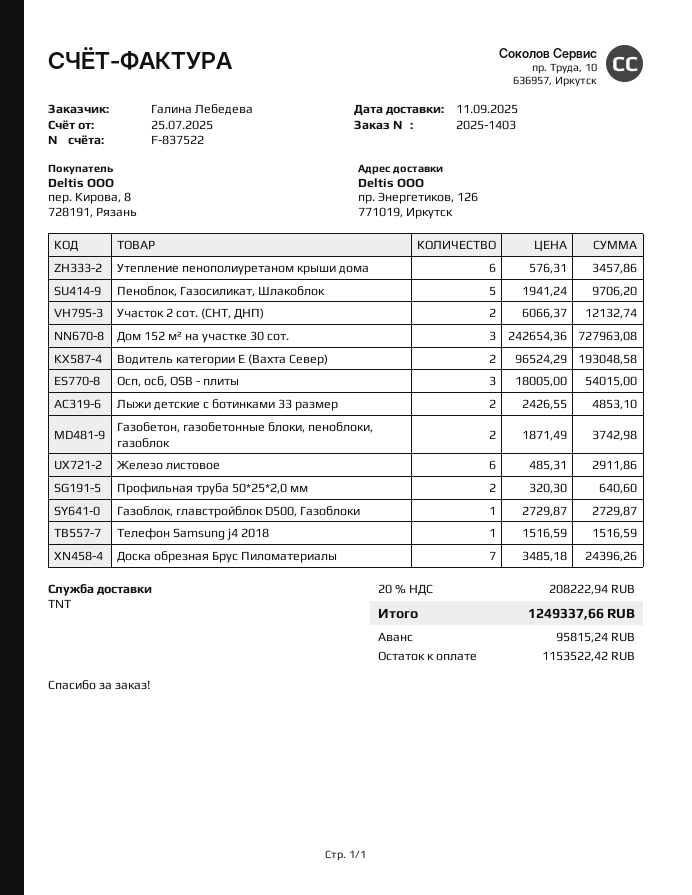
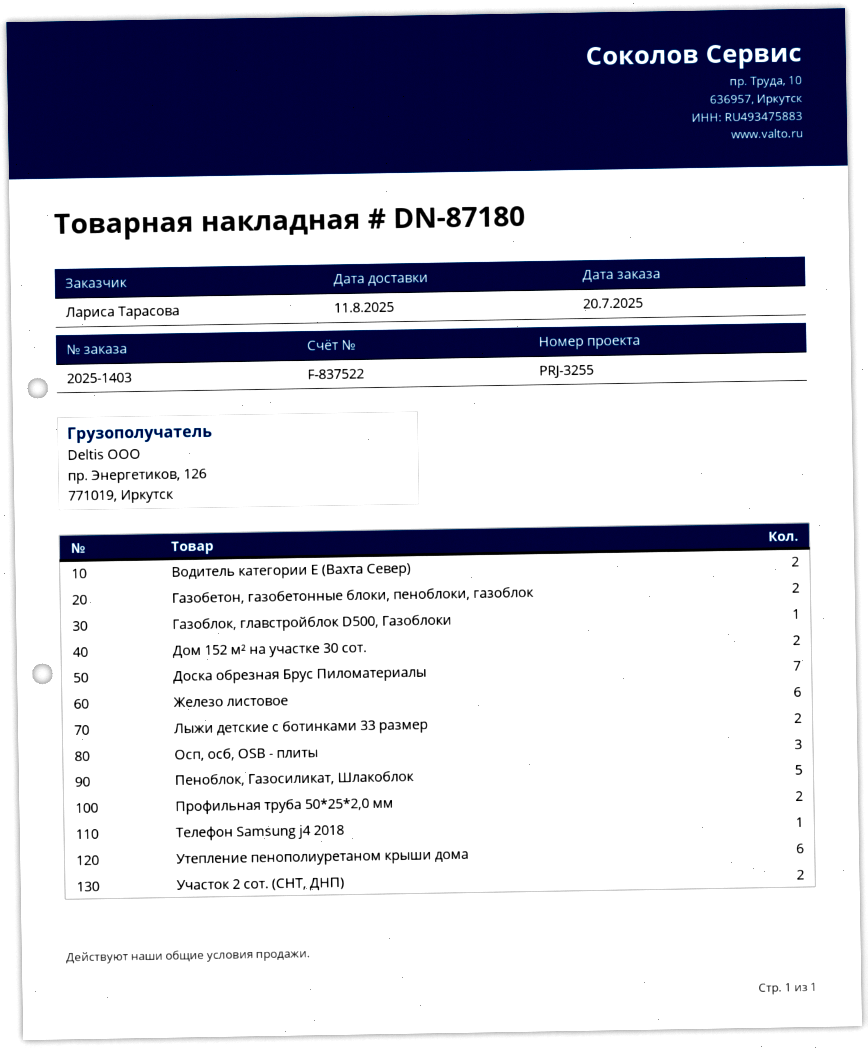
delivery date: 2025-09-11 -> 2025-08-11
ordered by: Галина Лебедева -> Лариса Тарасова
Дом 152 м² на участке 30 сот.: 3 -> 2

